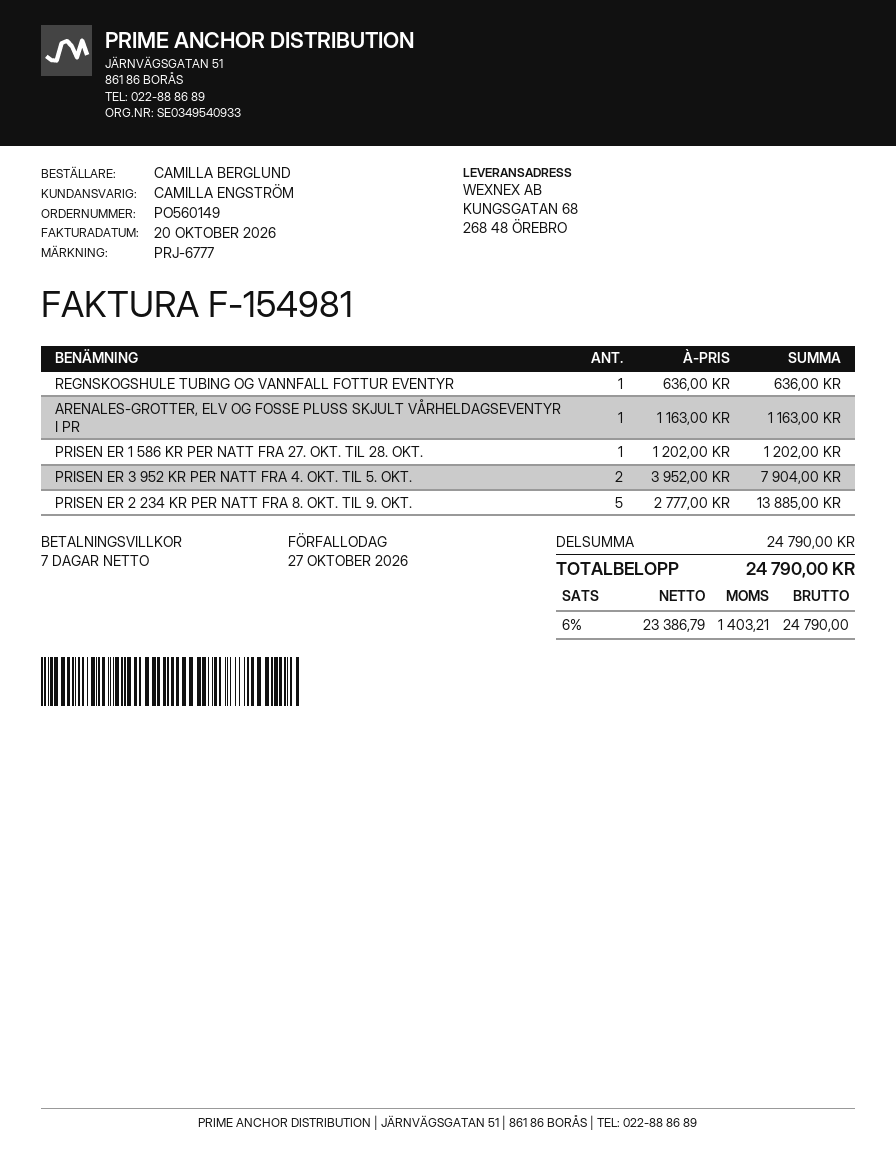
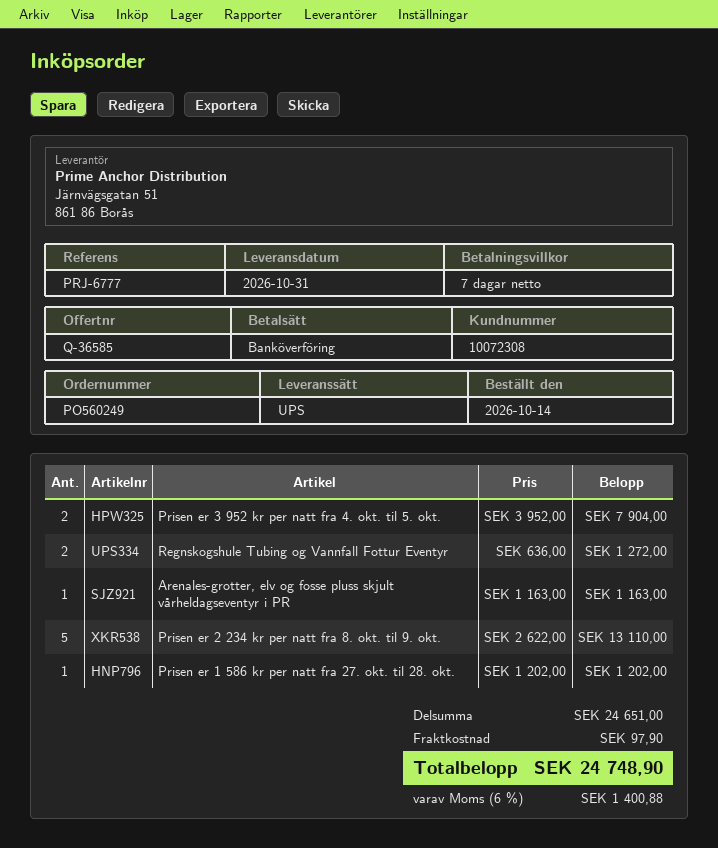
order number: PO560149 -> PO560249
REGNSKOGSHULE TUBING OG VANNFALL FOTTUR EVENTYR: 1 x 636.00 = 636.00 -> 2 x 636.00 = 1272.00
PRISEN ER 2 234 KR PER NATT FRA 8. OKT. TIL 9. OKT.: 5 x 2777.00 = 13885.00 -> 5 x 2622.00 = 13110.00
subtotal: 24790.00 -> 24651.00
shipping: none -> 97.90
tax: 6% = 1403.21 -> 6% = 1400.88
total: 24790.00 -> 24748.90

